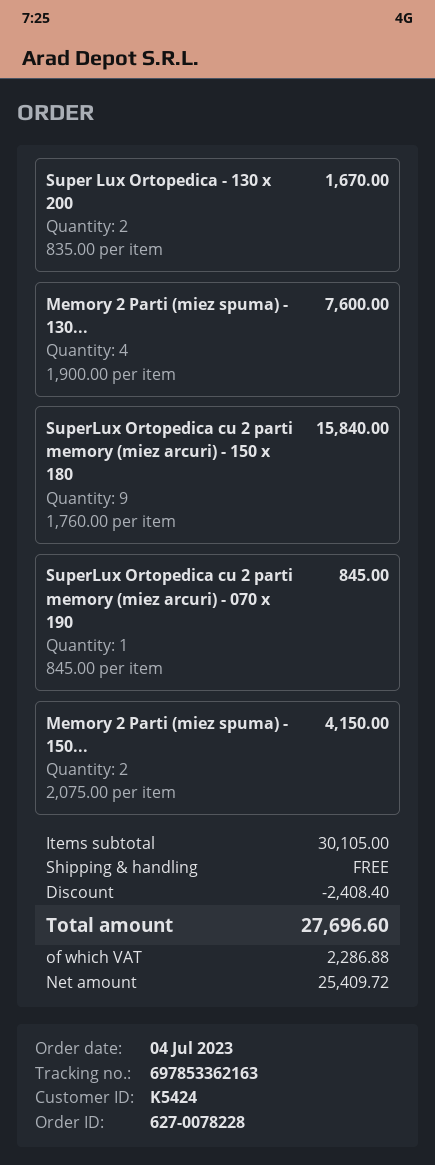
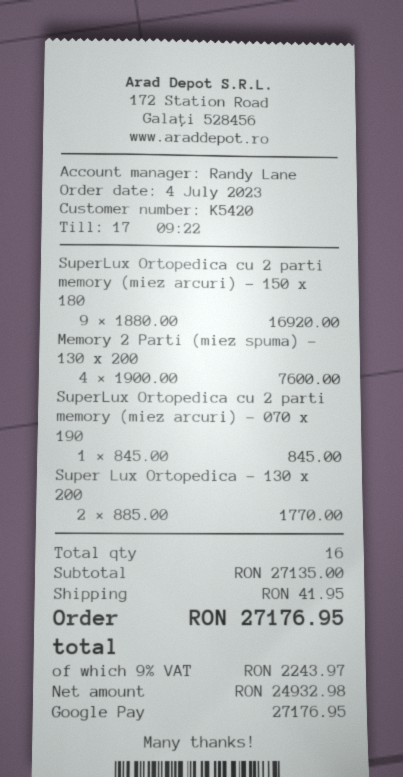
customer number: K5424 -> K5420
Super Lux Ortopedica - 130 x 200: 2 x 835.00 = 1670.00 -> 2 x 885.00 = 1770.00
SuperLux Ortopedica cu 2 parti memory (miez arcuri) - 150 x 180: 9 x 1760.00 = 15840.00 -> 9 x 1880.00 = 16920.00
Memory 2 Parti (miez spuma) - 150...: 2 x 2075.00 = 4150.00 -> none
subtotal: 30105.00 -> 27135.00
discount: 2408.40 -> none
shipping: 0.00 -> 41.95
net: 25409.72 -> 24932.98
tax: 2286.88 -> 2243.97
total: 27696.60 -> 27176.95

